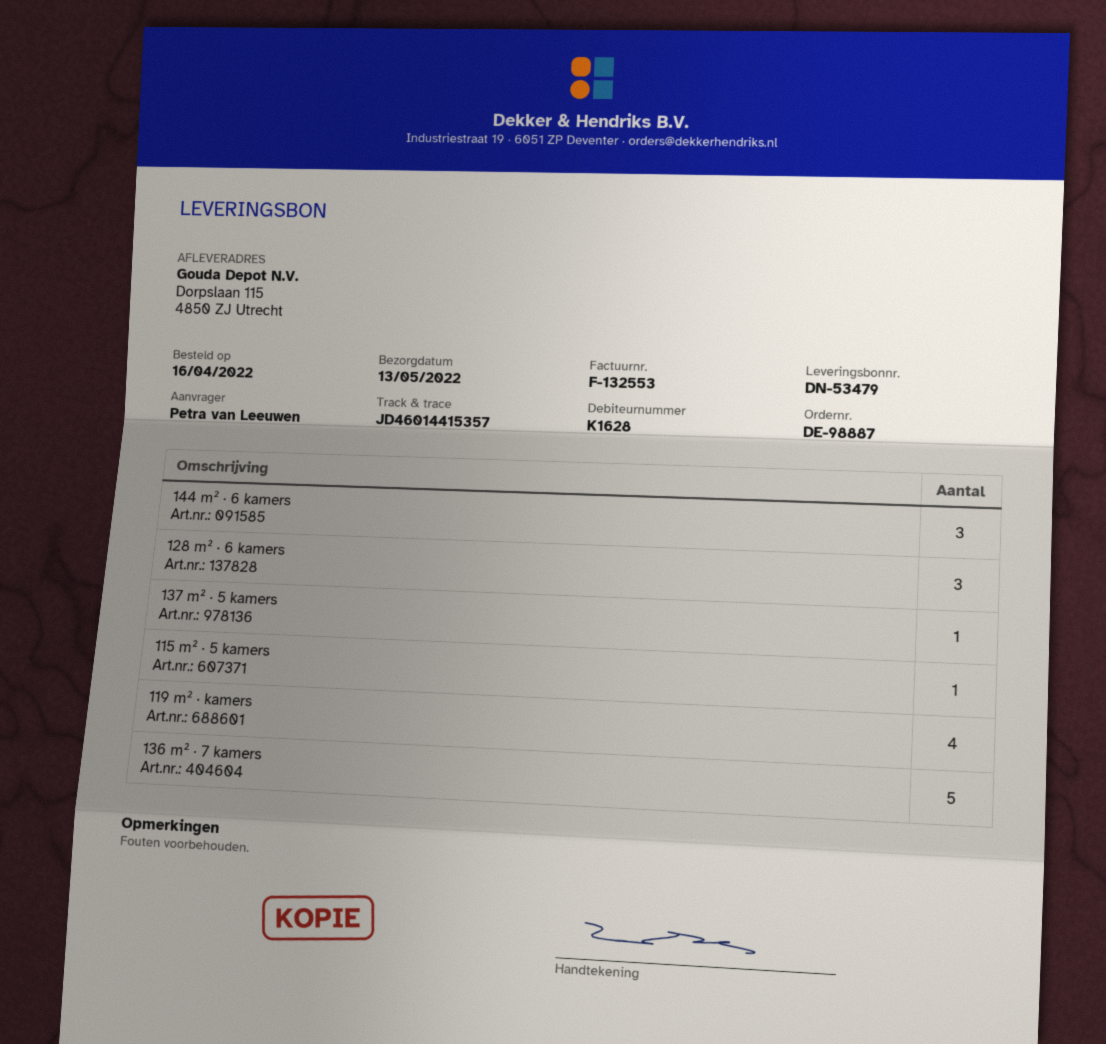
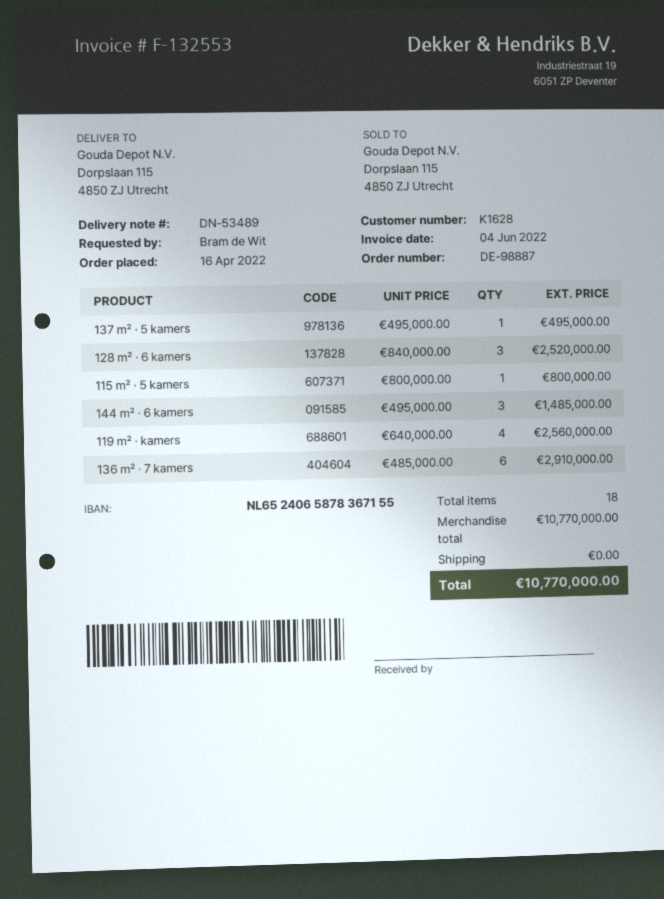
delivery note number: DN-53479 -> DN-53489
ordered by: Petra van Leeuwen -> Bram de Wit
136 m² · 7 kamers: 5 -> 6

